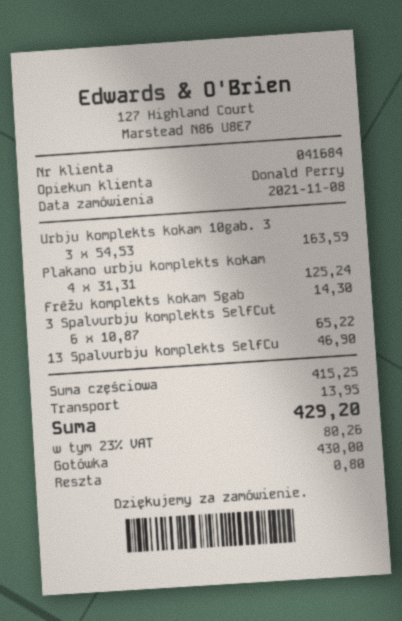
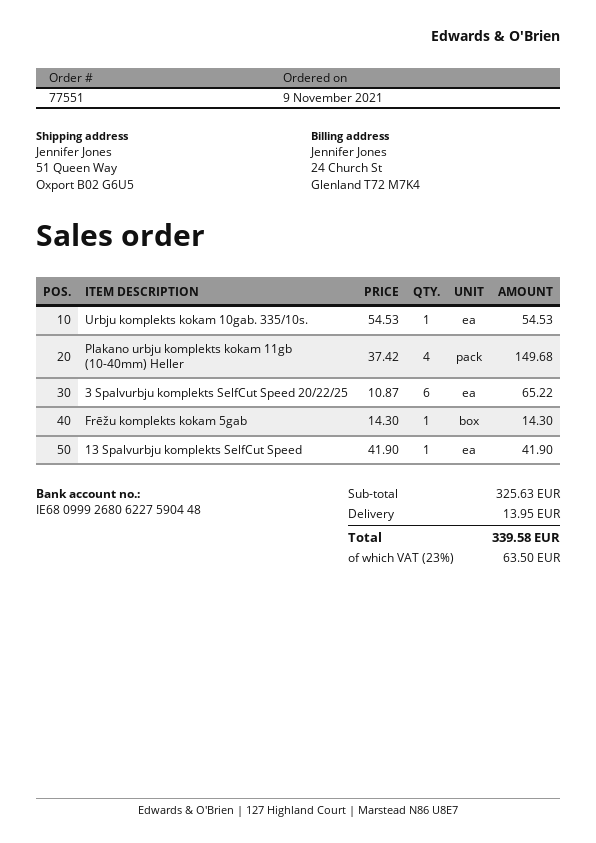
order date: 2021-11-08 -> 2021-11-09
Urbju komplekts kokam 10gab. 3: 3 x 54.53 = 163.59 -> 1 x 54.53 = 54.53
Plakano urbju komplekts kokam: 4 x 31.31 = 125.24 -> 4 x 37.42 = 149.68
13 Spalvurbju komplekts SelfCu: 1 x 46.90 = 46.90 -> 1 x 41.90 = 41.90
subtotal: 415.25 -> 325.63
tax: 23% = 80.26 -> 23% = 63.50
total: 429.20 -> 339.58

